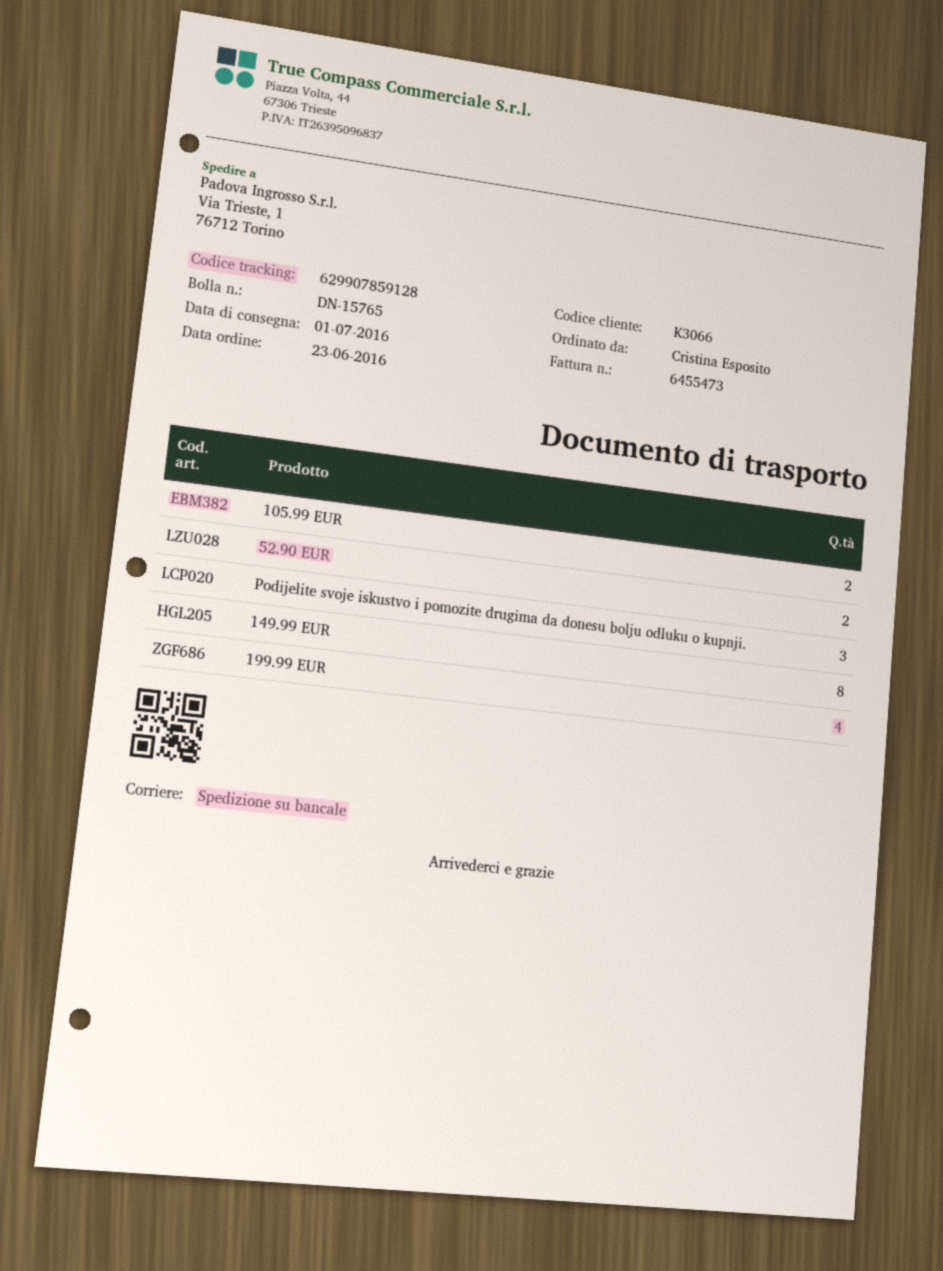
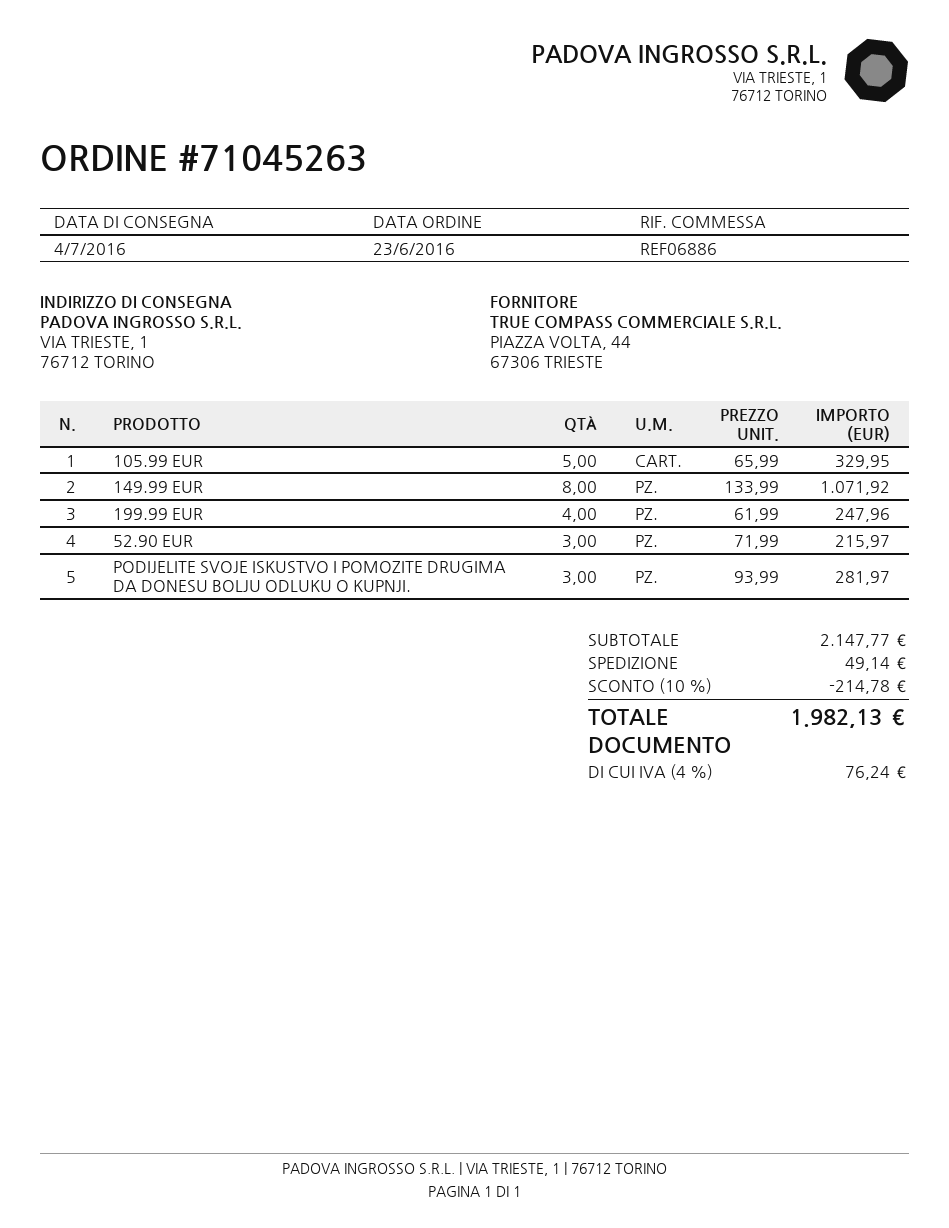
delivery date: 2016-07-01 -> 2016-07-04
105.99 EUR: 2 -> 5
52.90 EUR: 2 -> 3

